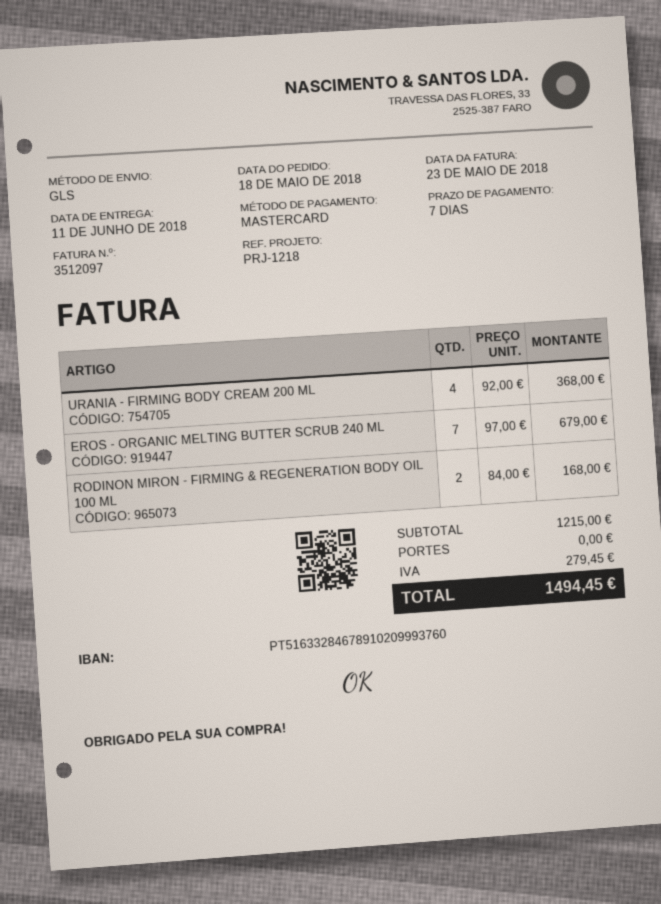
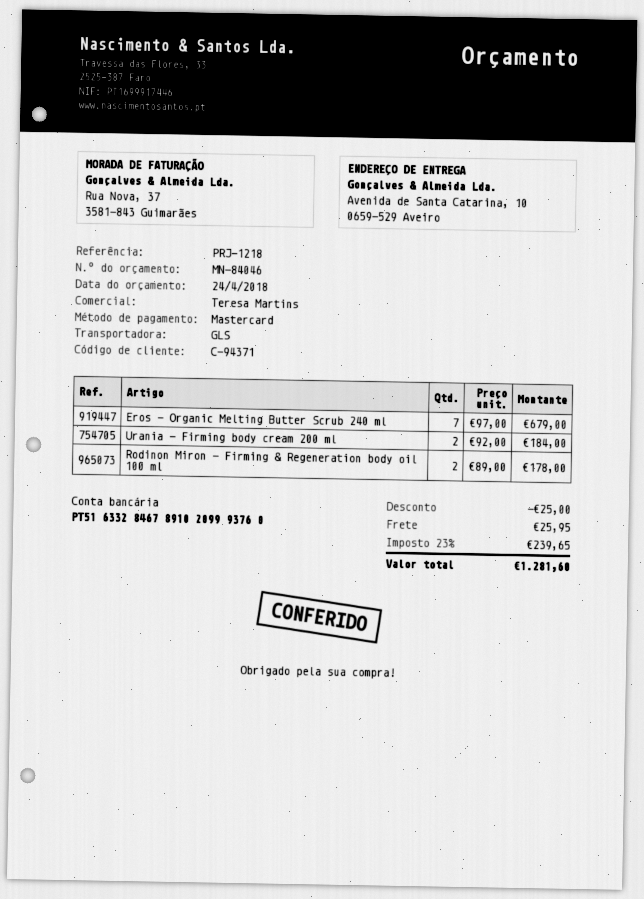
URANIA - FIRMING BODY CREAM 200 ML: 4 x 92.00 = 368.00 -> 2 x 92.00 = 184.00
RODINON MIRON - FIRMING & REGENERATION BODY OIL 100 ML: 2 x 84.00 = 168.00 -> 2 x 89.00 = 178.00
discount: none -> 25.00
shipping: 0.00 -> 25.95
tax: 279.45 -> 239.65
total: 1494.45 -> 1281.60

